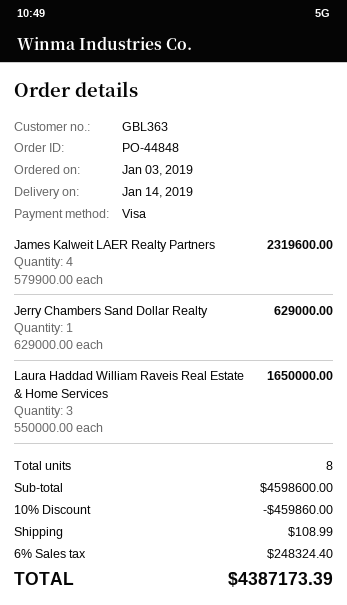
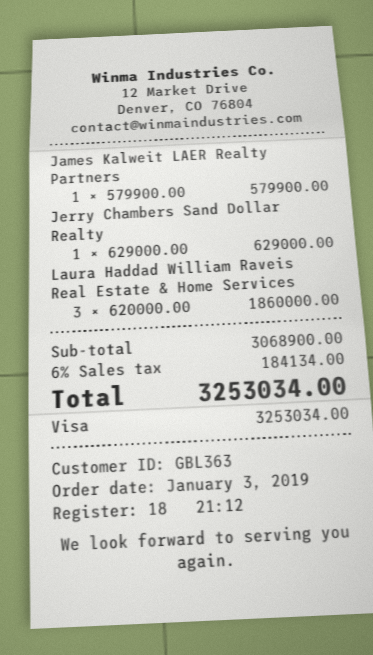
James Kalweit LAER Realty Partners: 4 x 579900.00 = 2319600.00 -> 1 x 579900.00 = 579900.00
Laura Haddad William Raveis Real Estate & Home Services: 3 x 550000.00 = 1650000.00 -> 3 x 620000.00 = 1860000.00
subtotal: 4598600.00 -> 3068900.00
discount: 10% = 459860.00 -> none
shipping: 108.99 -> none
tax: 6% = 248324.40 -> 6% = 184134.00
total: 4387173.39 -> 3253034.00

